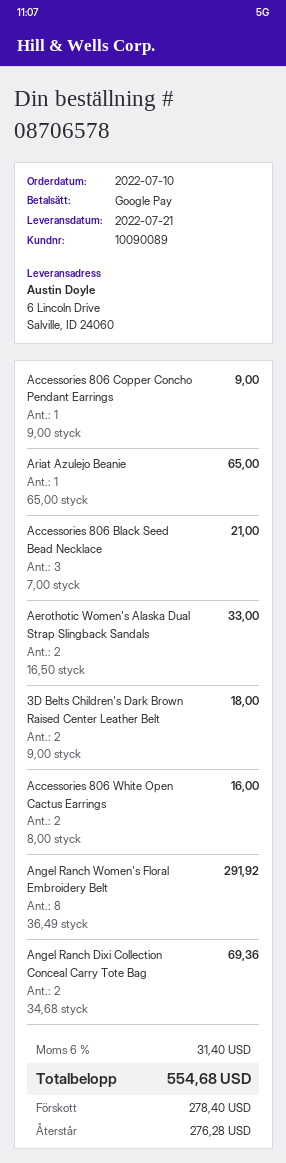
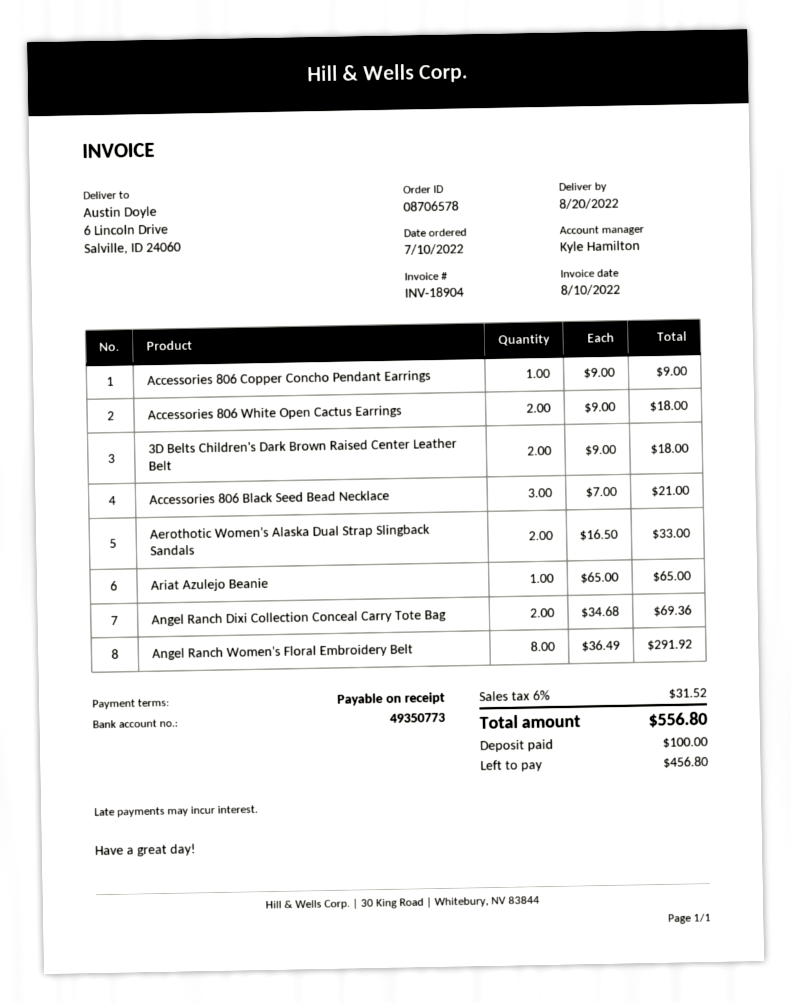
delivery date: 2022-07-21 -> 2022-08-20
Accessories 806 White Open Cactus Earrings: 2 x 8.00 = 16.00 -> 2 x 9.00 = 18.00
tax: 6% = 31.40 -> 6% = 31.52
total: 554.68 -> 556.80
deposit: 278.40 -> 100.00
balance: 276.28 -> 456.80

